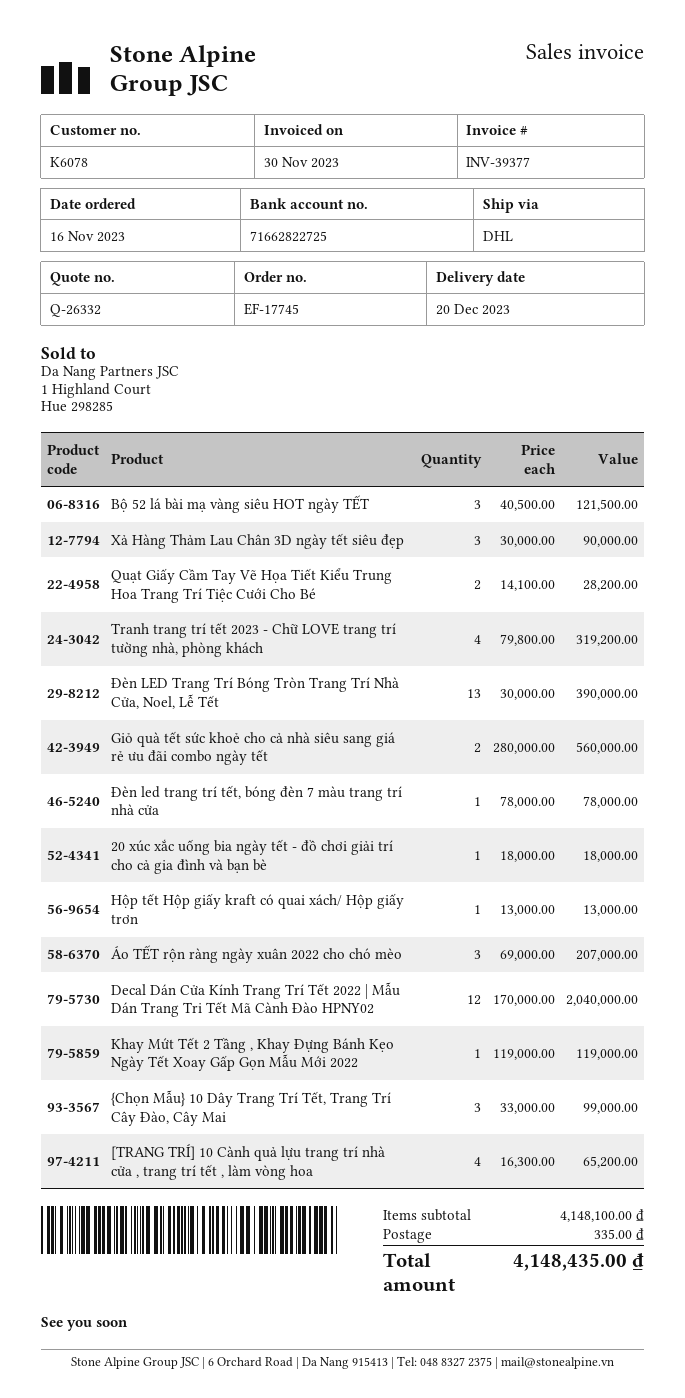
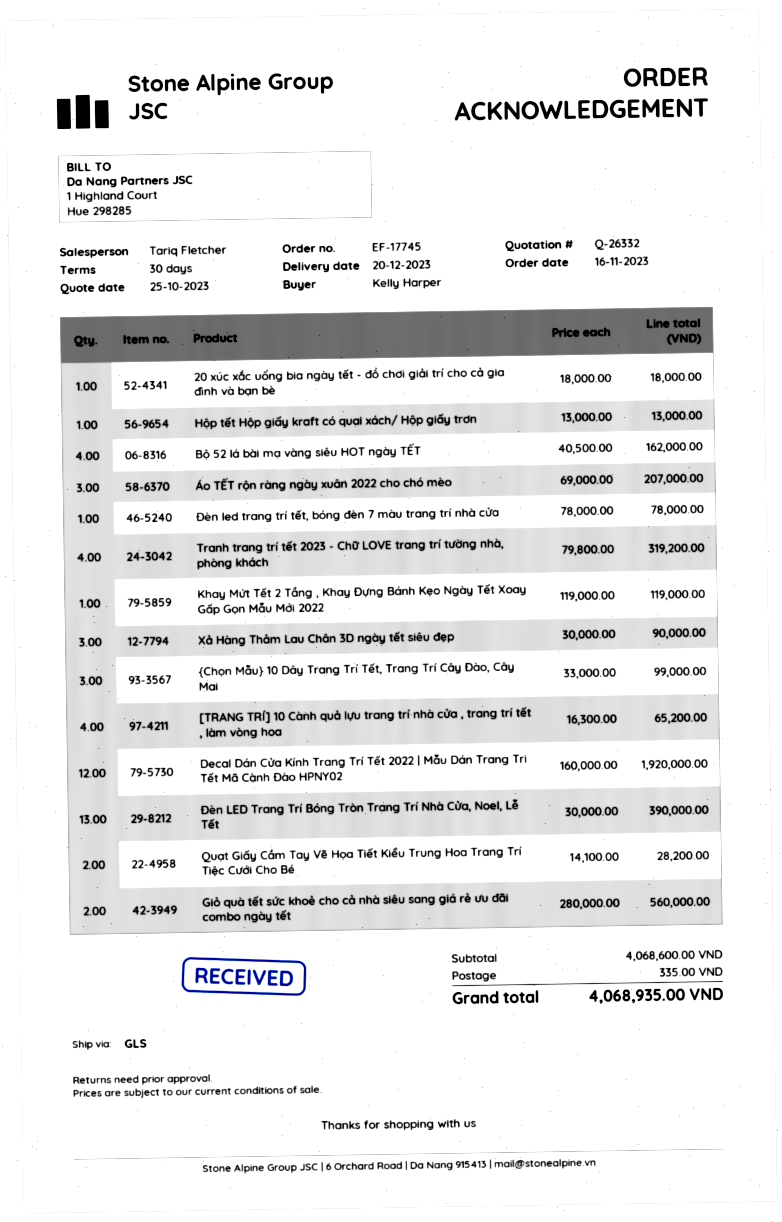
shipping method: DHL -> GLS
Bộ 52 lá bài mạ vàng siêu HOT ngày TẾT: 3 x 40500.00 = 121500.00 -> 4 x 40500.00 = 162000.00
Decal Dán Cửa Kính Trang Trí Tết 2022 | Mẫu Dán Trang Tri Tết Mã Cành Đào HPNY02: 12 x 170000.00 = 2040000.00 -> 12 x 160000.00 = 1920000.00
subtotal: 4148100.00 -> 4068600.00
total: 4148435.00 -> 4068935.00

